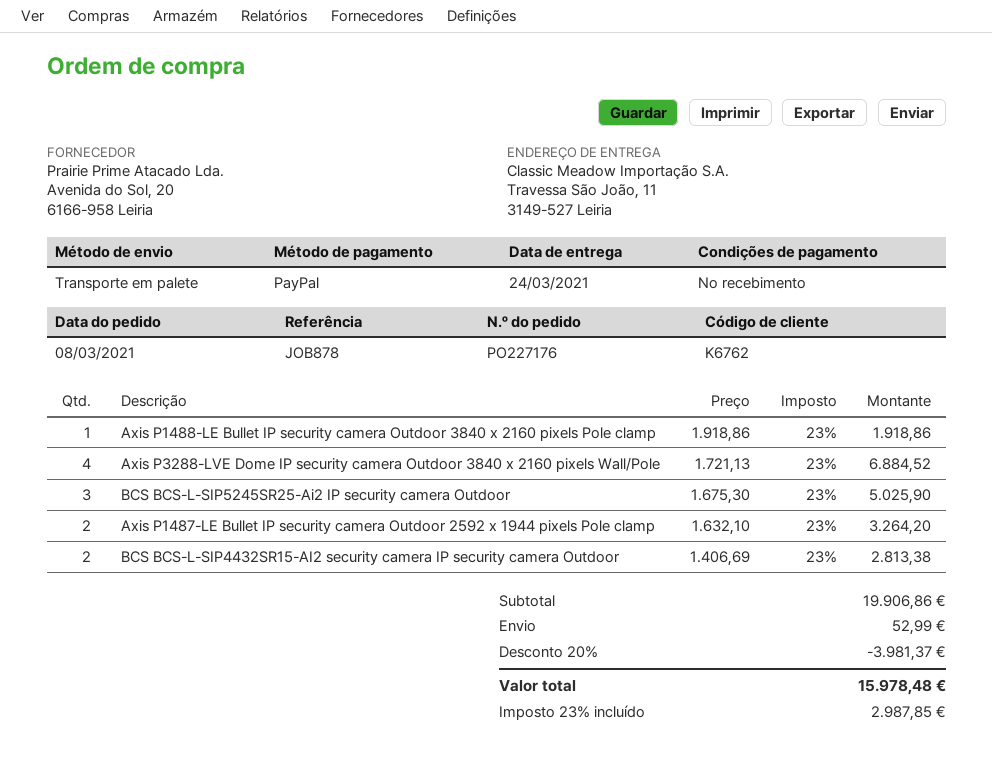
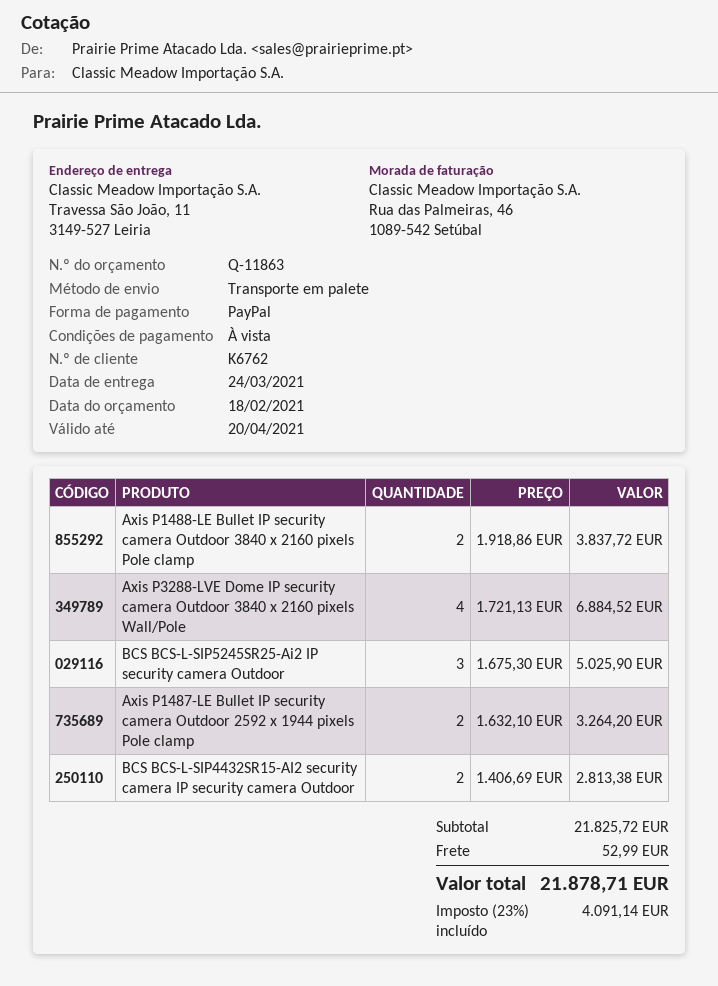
Axis P1488-LE Bullet IP security camera Outdoor 3840 x 2160 pixels Pole clamp: 1 x 1918.86 = 1918.86 -> 2 x 1918.86 = 3837.72
subtotal: 19906.86 -> 21825.72
discount: 20% = 3981.37 -> none
tax: 23% = 2987.85 -> 23% = 4091.14
total: 15978.48 -> 21878.71

